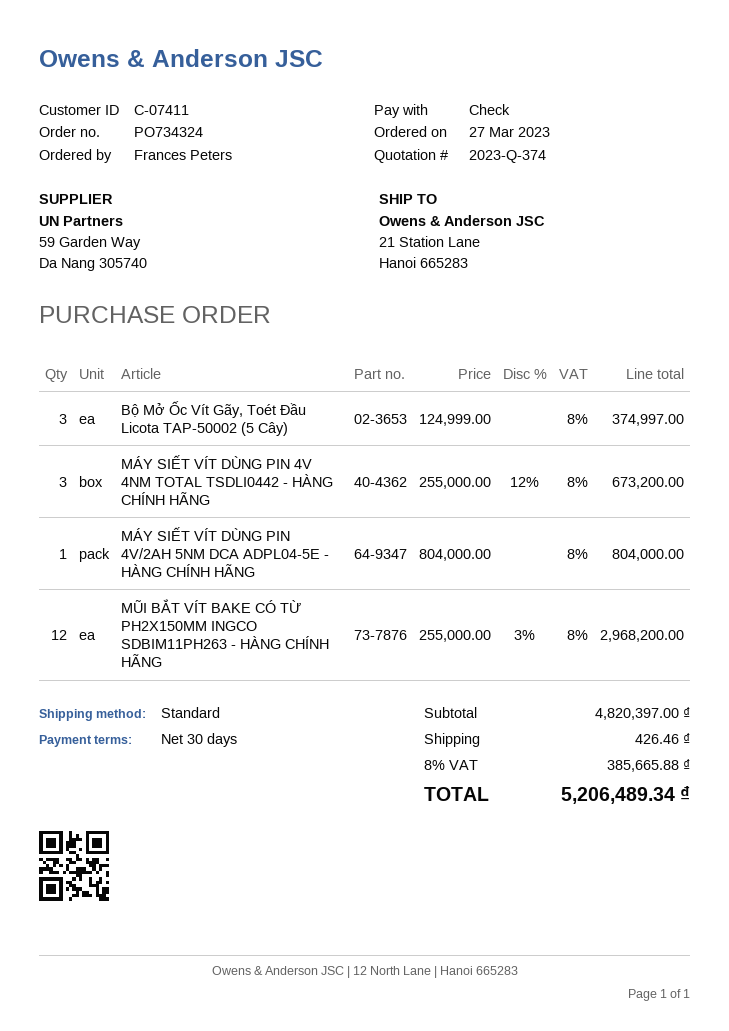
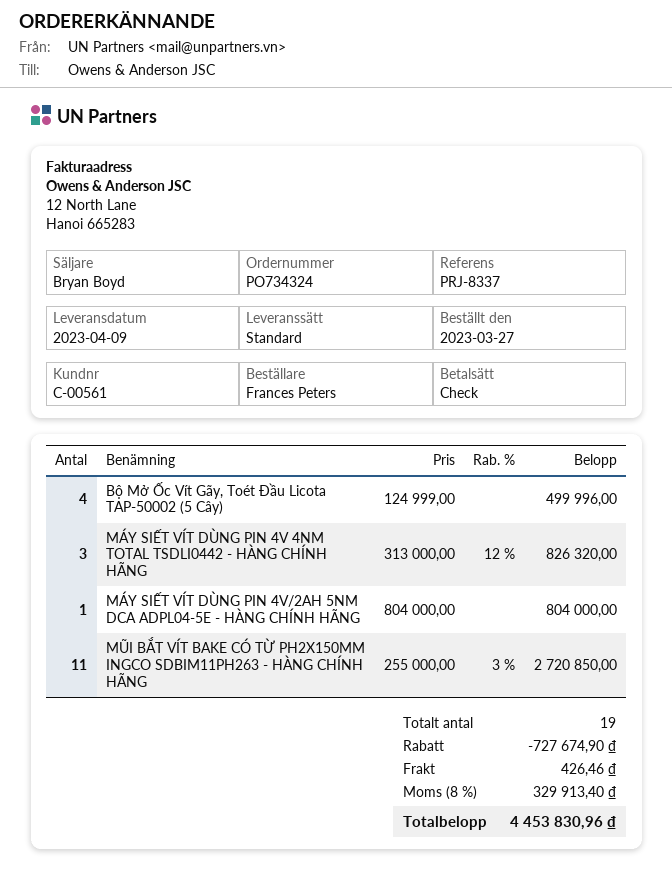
customer number: C-07411 -> C-00561
Bộ Mở Ốc Vít Gãy, Toét Đầu Licota TAP-50002 (5 Cây): 3 x 124999.00 = 374997.00 -> 4 x 124999.00 = 499996.00
MÁY SIẾT VÍT DÙNG PIN 4V 4NM TOTAL TSDLI0442 - HÀNG CHÍNH HÃNG: 3 x 255000.00 - 12% = 673200.00 -> 3 x 313000.00 - 12% = 826320.00
MŨI BẮT VÍT BAKE CÓ TỪ PH2X150MM INGCO SDBIM11PH263 - HÀNG CHÍNH HÃNG: 12 x 255000.00 - 3% = 2968200.00 -> 11 x 255000.00 - 3% = 2720850.00
discount: none -> 727674.90
tax: 8% = 385665.88 -> 8% = 329913.40
total: 5206489.34 -> 4453830.96

